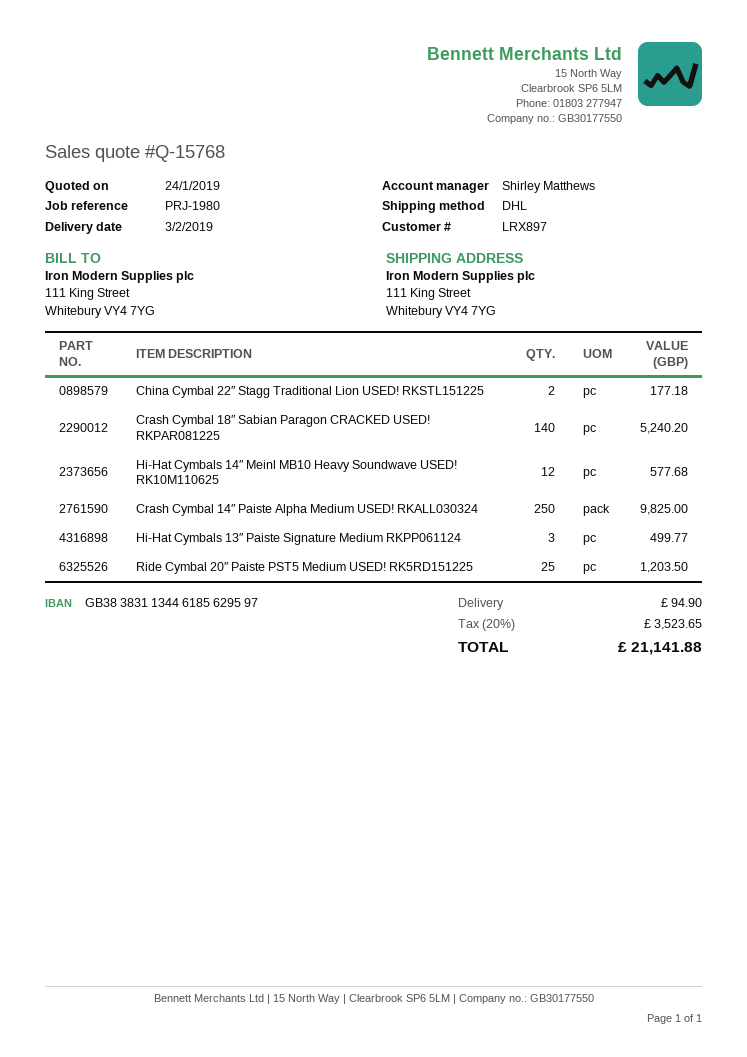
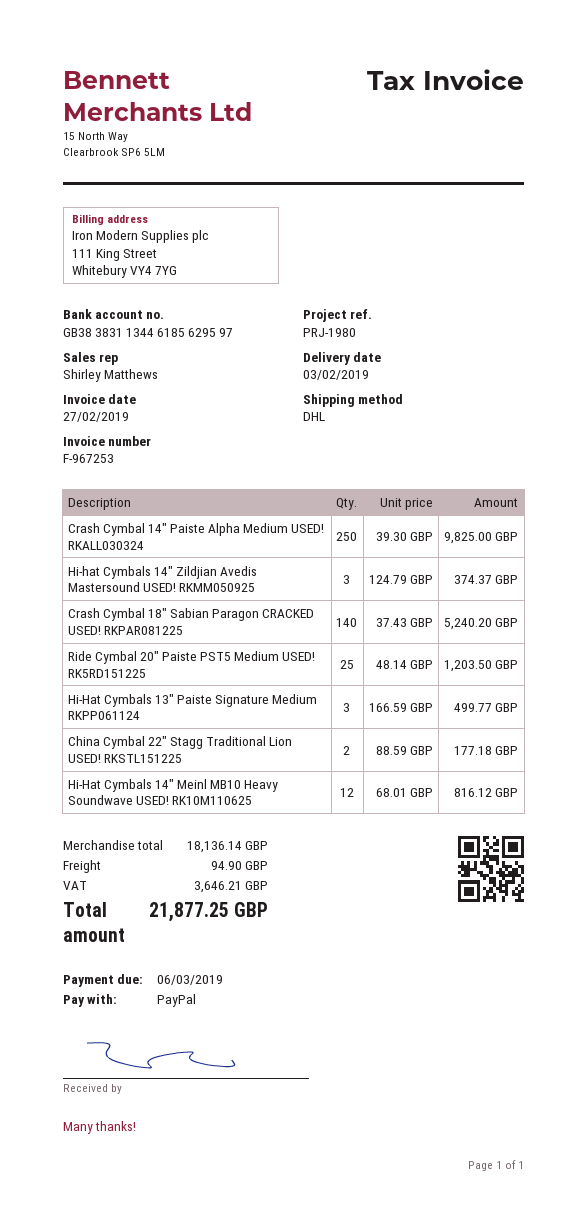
Hi-Hat Cymbals 14″ Meinl MB10 Heavy Soundwave USED! RK10M110625: 12 for 577.68 -> 12 for 816.12
Hi-hat Cymbals 14″ Zildjian Avedis Mastersound USED! RKMM050925: none -> 3 for 374.37
tax: 3523.65 -> 3646.21
total: 21141.88 -> 21877.25

